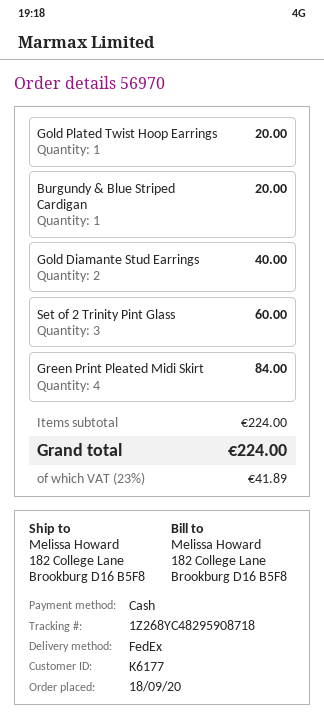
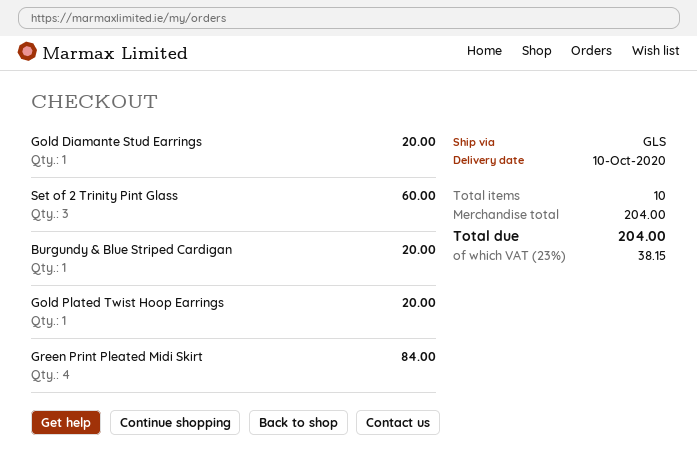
shipping method: FedEx -> GLS
Gold Diamante Stud Earrings: 2 for 40.00 -> 1 for 20.00
subtotal: 224.00 -> 204.00
tax: 23% = 41.89 -> 23% = 38.15
total: 224.00 -> 204.00

